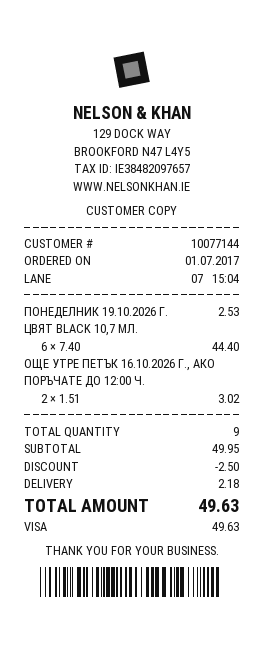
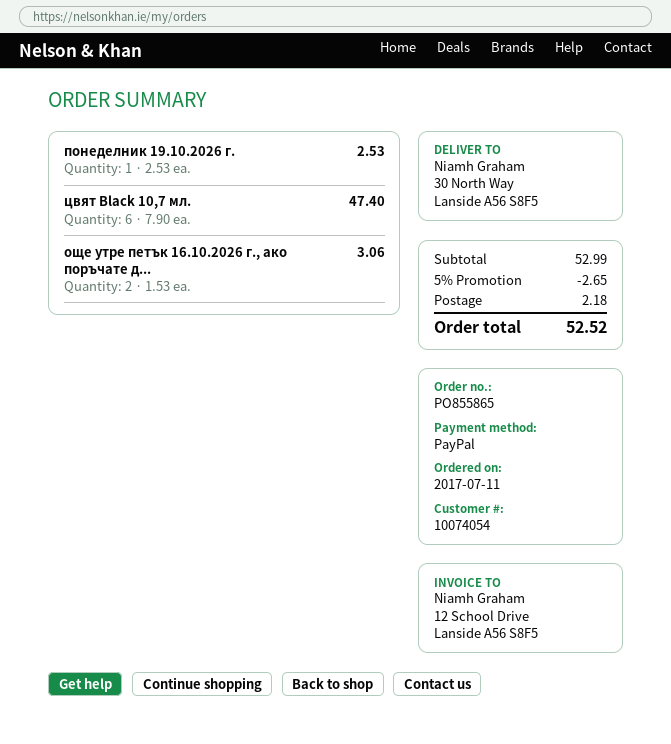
order date: 2017-07-01 -> 2017-07-11
customer number: 10077144 -> 10074054
payment method: Visa -> PayPal
ЦВЯТ BLACK 10,7 МЛ.: 6 x 7.40 = 44.40 -> 6 x 7.90 = 47.40
ОЩЕ УТРЕ ПЕТЪК 16.10.2026 Г., АКО ПОРЪЧАТЕ ДО 12:00 Ч.: 2 x 1.51 = 3.02 -> 2 x 1.53 = 3.06
subtotal: 49.95 -> 52.99
discount: 2.50 -> 2.65
total: 49.63 -> 52.52

